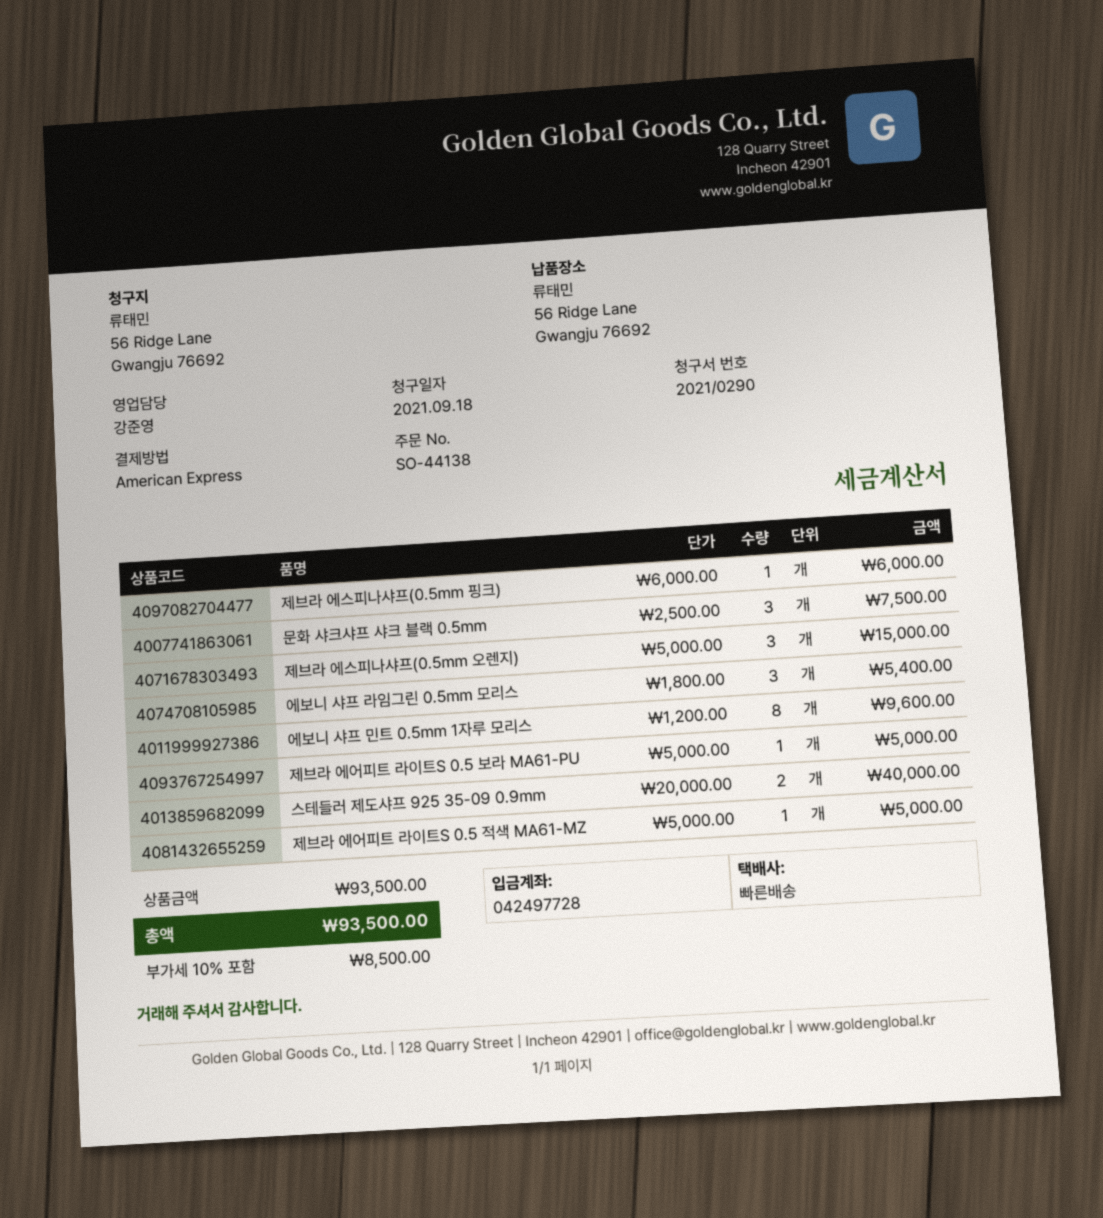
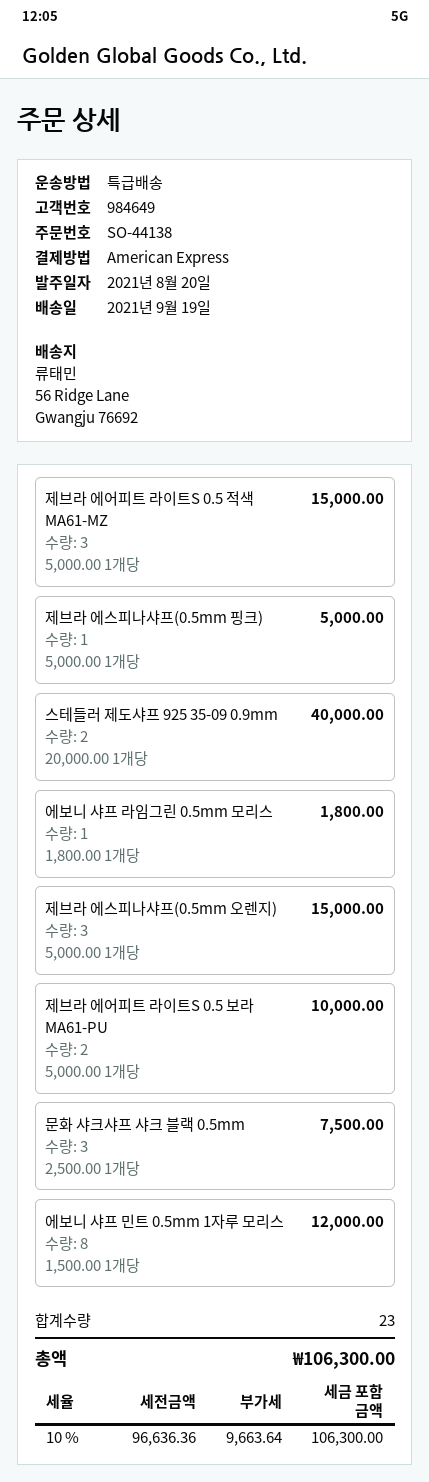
제브라 에스피나샤프(0.5mm 핑크): 1 x 6000.00 = 6000.00 -> 1 x 5000.00 = 5000.00
에보니 샤프 라임그린 0.5mm 모리스: 3 x 1800.00 = 5400.00 -> 1 x 1800.00 = 1800.00
에보니 샤프 민트 0.5mm 1자루 모리스: 8 x 1200.00 = 9600.00 -> 8 x 1500.00 = 12000.00
제브라 에어피트 라이트S 0.5 보라 MA61-PU: 1 x 5000.00 = 5000.00 -> 2 x 5000.00 = 10000.00
제브라 에어피트 라이트S 0.5 적색 MA61-MZ: 1 x 5000.00 = 5000.00 -> 3 x 5000.00 = 15000.00
tax: 10% = 8500.00 -> 10% = 9663.64
total: 93500.00 -> 106300.00

